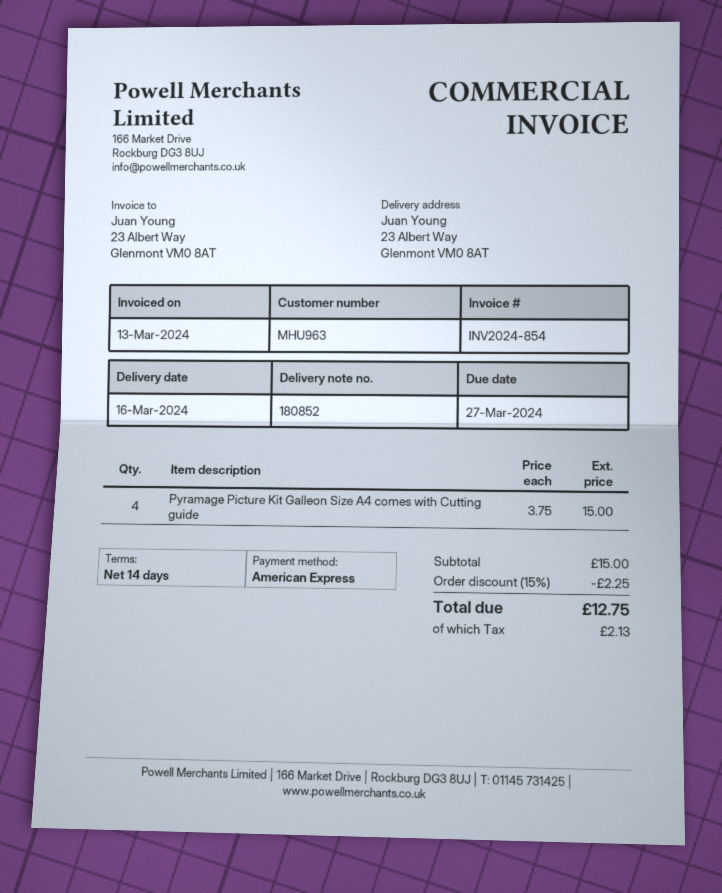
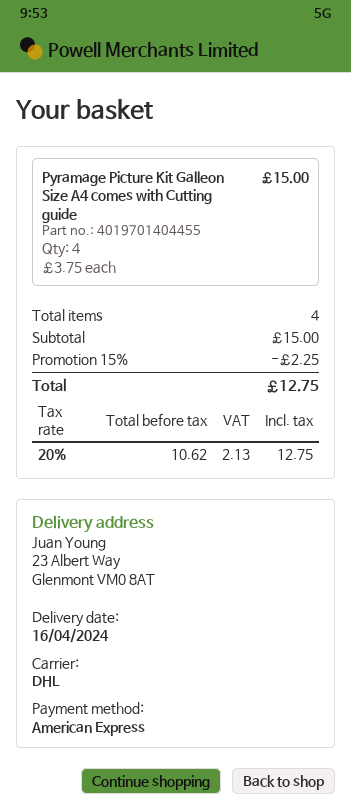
delivery date: 2024-03-16 -> 2024-04-16

